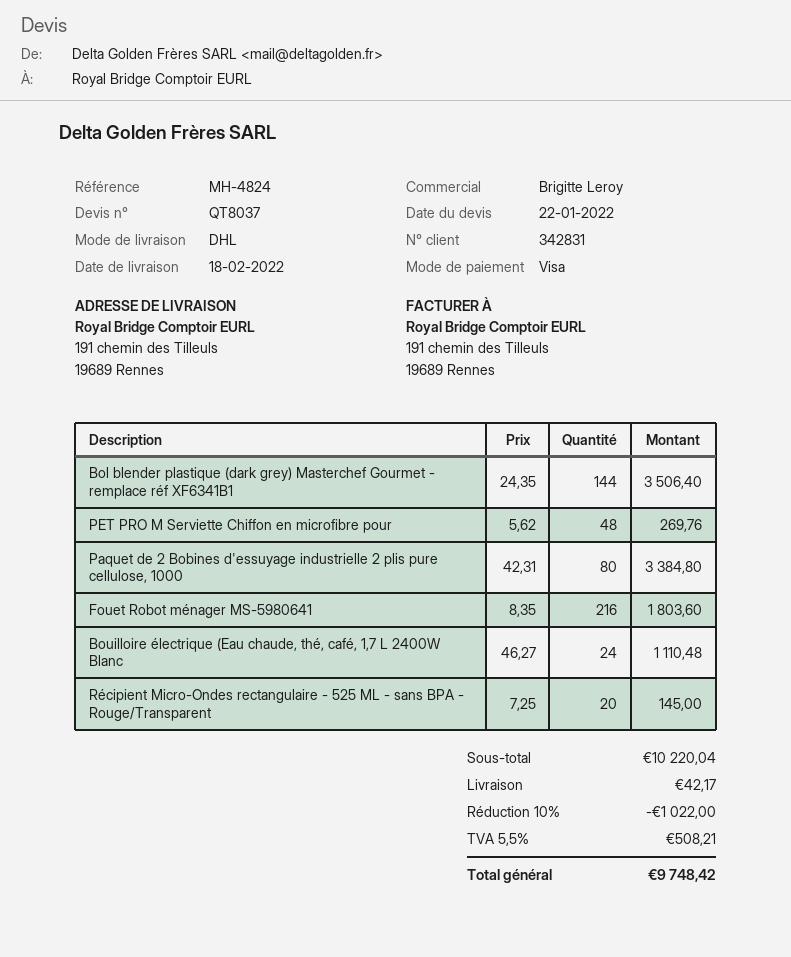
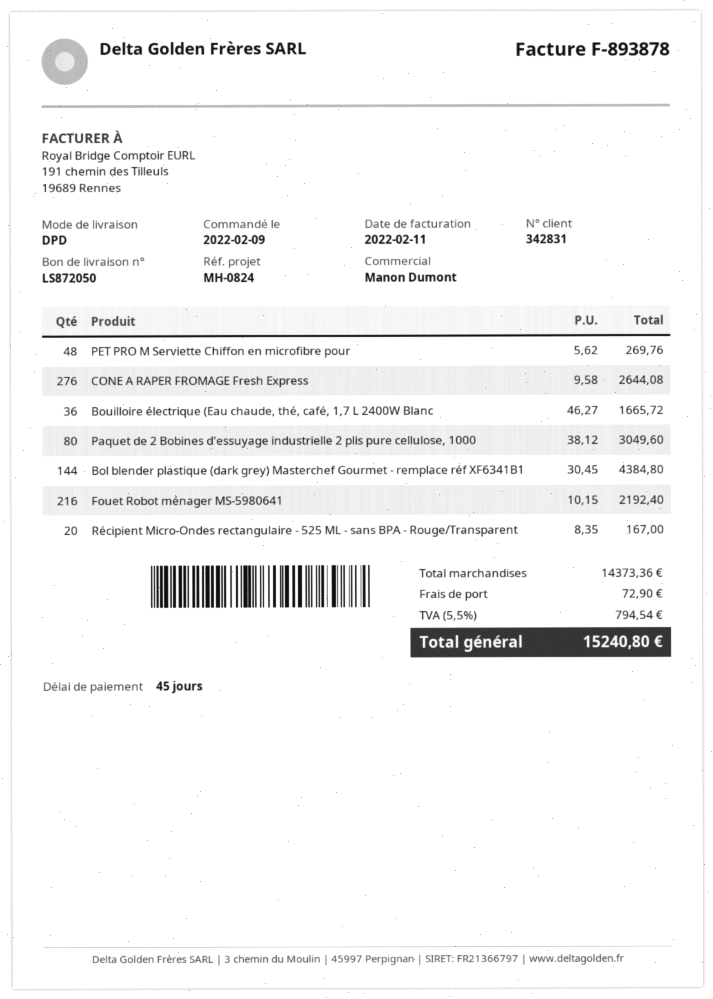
reference: MH-4824 -> MH-0824
sales rep: Brigitte Leroy -> Manon Dumont
shipping method: DHL -> DPD
Bol blender plastique (dark grey) Masterchef Gourmet - remplace réf XF6341B1: 144 x 24.35 = 3506.40 -> 144 x 30.45 = 4384.80
Paquet de 2 Bobines d'essuyage industrielle 2 plis pure cellulose, 1000: 80 x 42.31 = 3384.80 -> 80 x 38.12 = 3049.60
Fouet Robot ménager MS-5980641: 216 x 8.35 = 1803.60 -> 216 x 10.15 = 2192.40
Bouilloire électrique (Eau chaude, thé, café, 1,7 L 2400W Blanc: 24 x 46.27 = 1110.48 -> 36 x 46.27 = 1665.72
Récipient Micro-Ondes rectangulaire - 525 ML - sans BPA - Rouge/Transparent: 20 x 7.25 = 145.00 -> 20 x 8.35 = 167.00
CONE A RAPER FROMAGE Fresh Express: none -> 276 x 9.58 = 2644.08
subtotal: 10220.04 -> 14373.36
discount: 10% = 1022.00 -> none
shipping: 42.17 -> 72.90
tax: 5.5% = 508.21 -> 5.5% = 794.54
total: 9748.42 -> 15240.80

